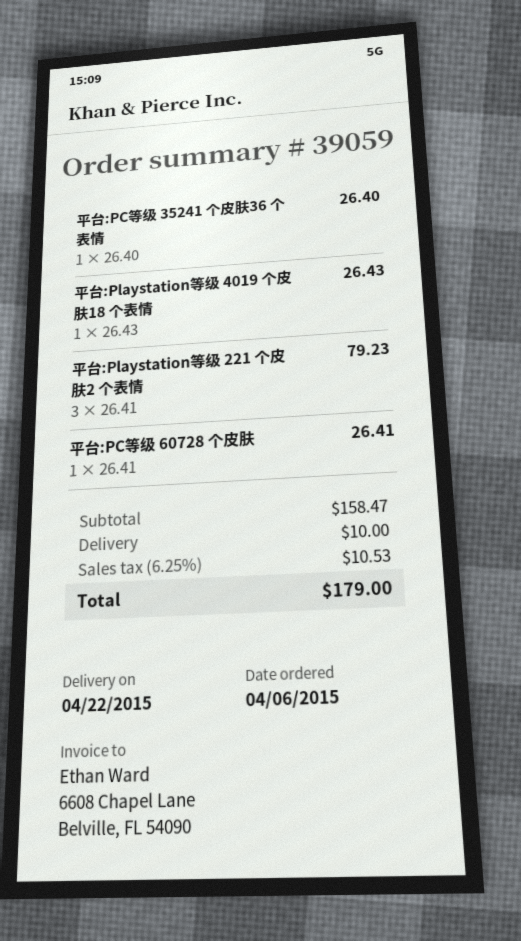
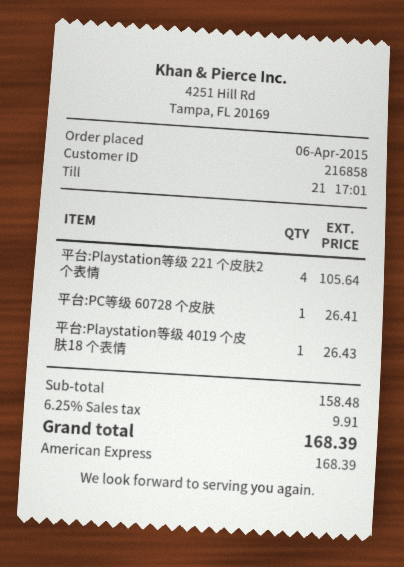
平台:PC等级 35241 个皮肤36 个表情: 1 for 26.40 -> none
平台:Playstation等级 221 个皮肤2 个表情: 3 for 79.23 -> 4 for 105.64
subtotal: 158.47 -> 158.48
shipping: 10.00 -> none
tax: 6.25% = 10.53 -> 6.25% = 9.91
total: 179.00 -> 168.39

